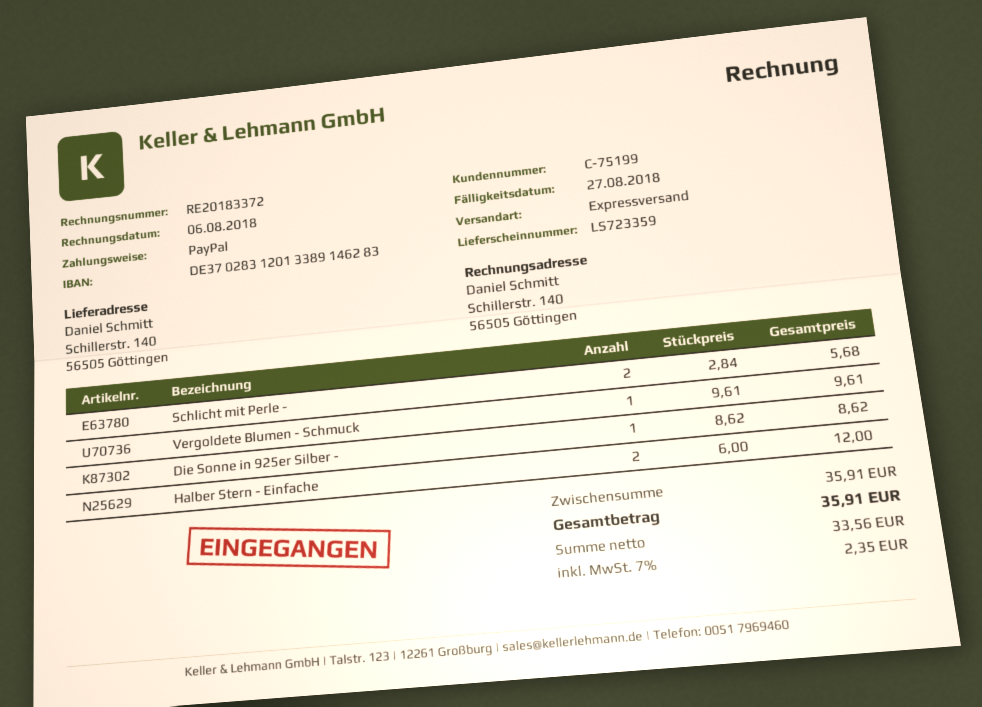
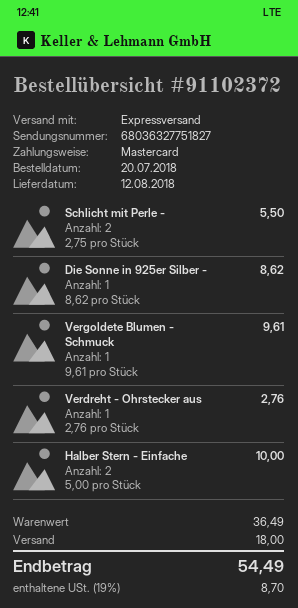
payment method: PayPal -> Mastercard
Schlicht mit Perle -: 2 x 2.84 = 5.68 -> 2 x 2.75 = 5.50
Halber Stern - Einfache: 2 x 6.00 = 12.00 -> 2 x 5.00 = 10.00
Verdreht - Ohrstecker aus: none -> 1 x 2.76 = 2.76
subtotal: 35.91 -> 36.49
shipping: none -> 18.00
tax: 7% = 2.35 -> 19% = 8.70
total: 35.91 -> 54.49

